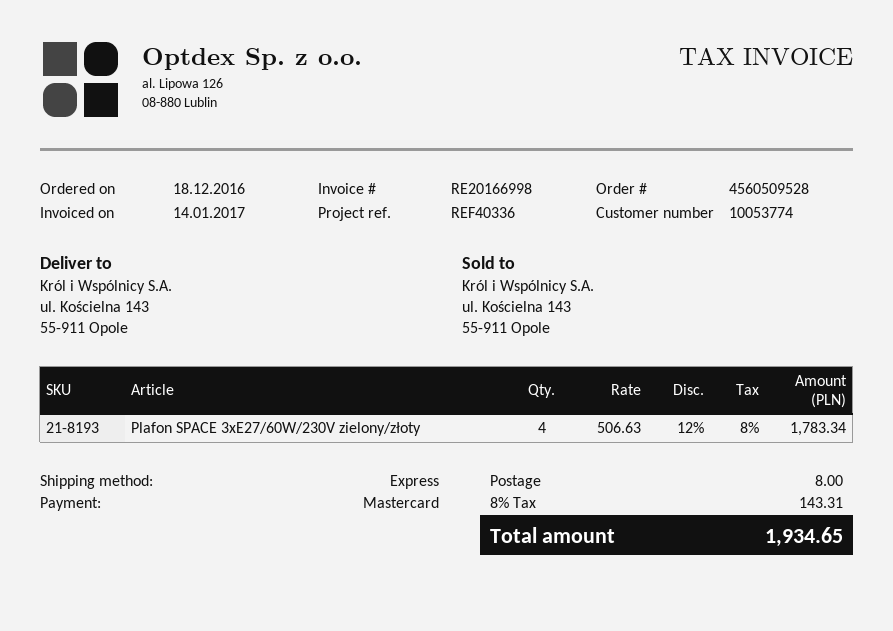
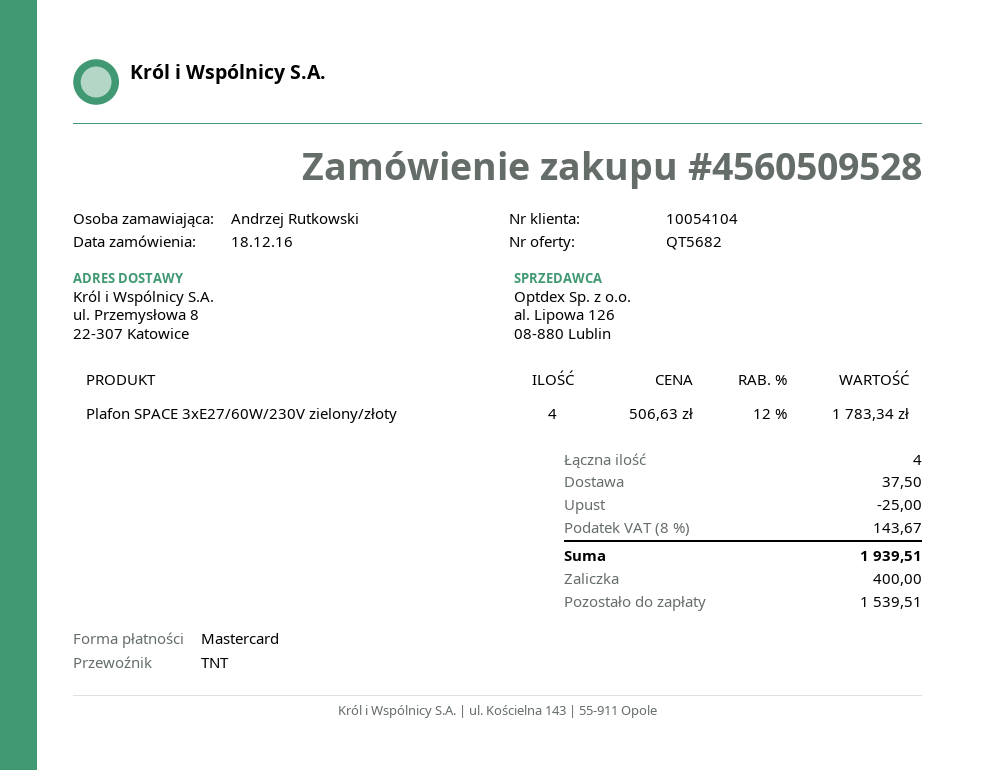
customer number: 10053774 -> 10054104
shipping method: express -> TNT
ship to: ul. Kościelna 143, 55-911 Opole -> ul. Przemysłowa 8, 22-307 Katowice
discount: none -> 25.00
shipping: 8.00 -> 37.50
tax: 8% = 143.31 -> 8% = 143.67
total: 1934.65 -> 1939.51

